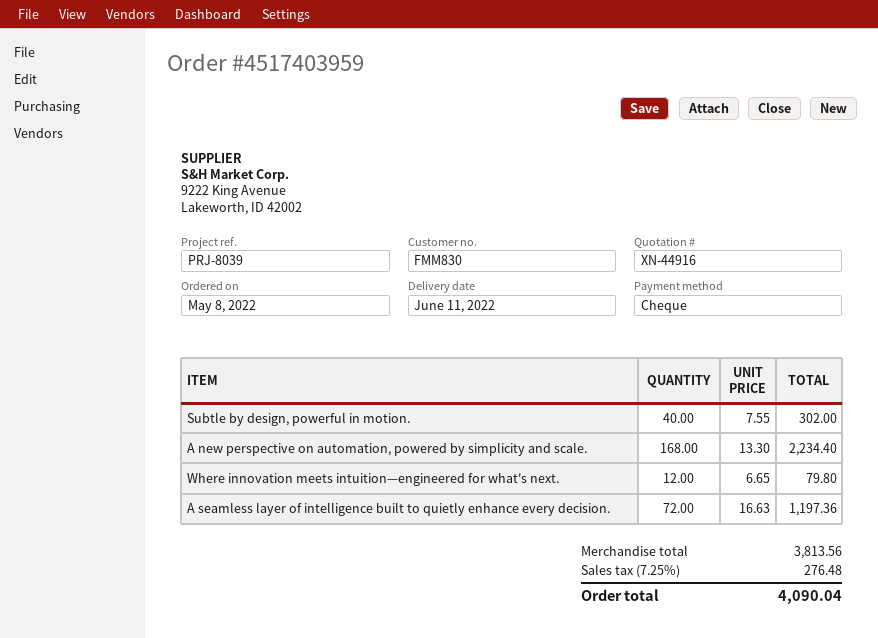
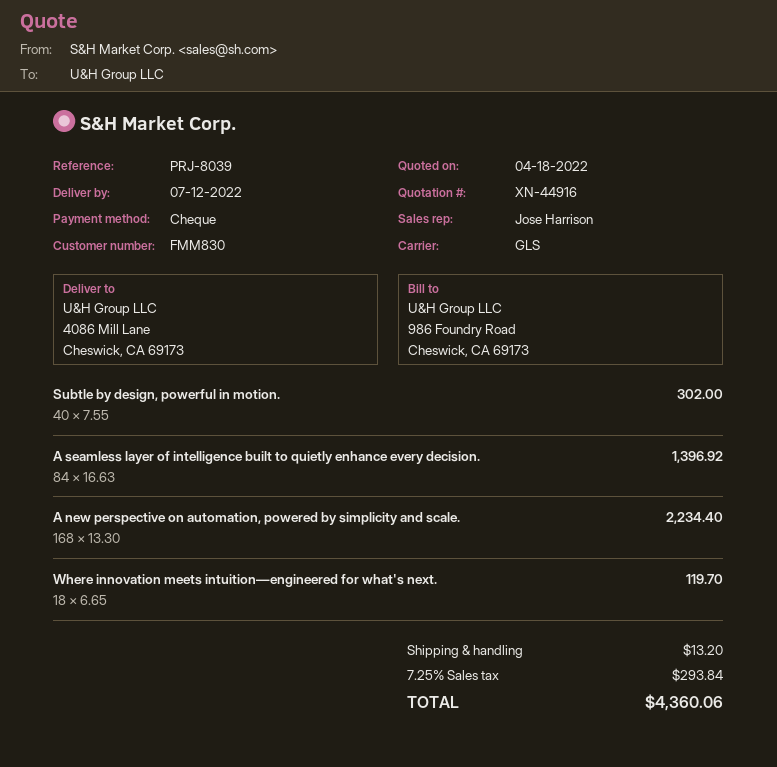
delivery date: 2022-06-11 -> 2022-07-12
Where innovation meets intuition—engineered for what's next.: 12 x 6.65 = 79.80 -> 18 x 6.65 = 119.70
A seamless layer of intelligence built to quietly enhance every decision.: 72 x 16.63 = 1197.36 -> 84 x 16.63 = 1396.92
shipping: none -> 13.20
tax: 7.25% = 276.48 -> 7.25% = 293.84
total: 4090.04 -> 4360.06

